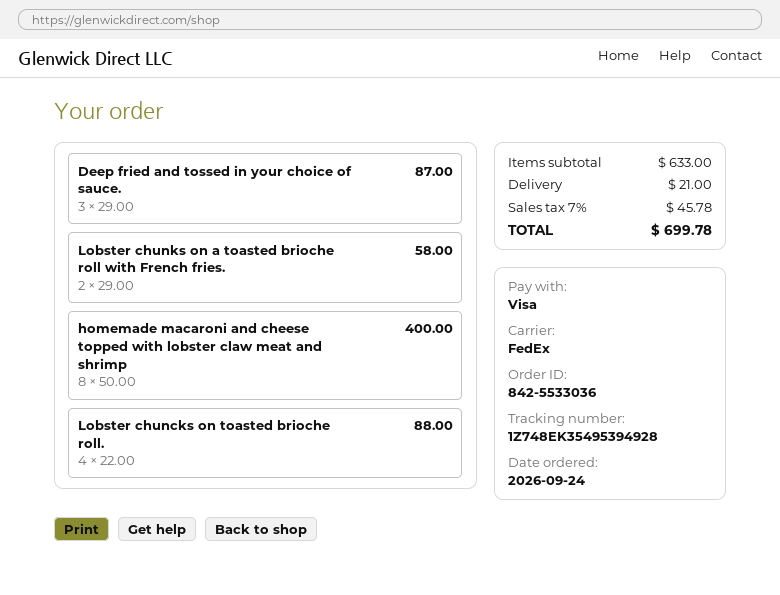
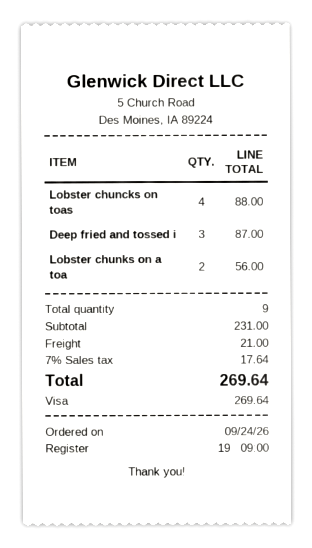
Lobster chunks on a toasted brioche roll with French fries.: 2 for 58.00 -> 2 for 56.00
homemade macaroni and cheese topped with lobster claw meat and shrimp: 8 for 400.00 -> none
subtotal: 633.00 -> 231.00
tax: 7% = 45.78 -> 7% = 17.64
total: 699.78 -> 269.64

